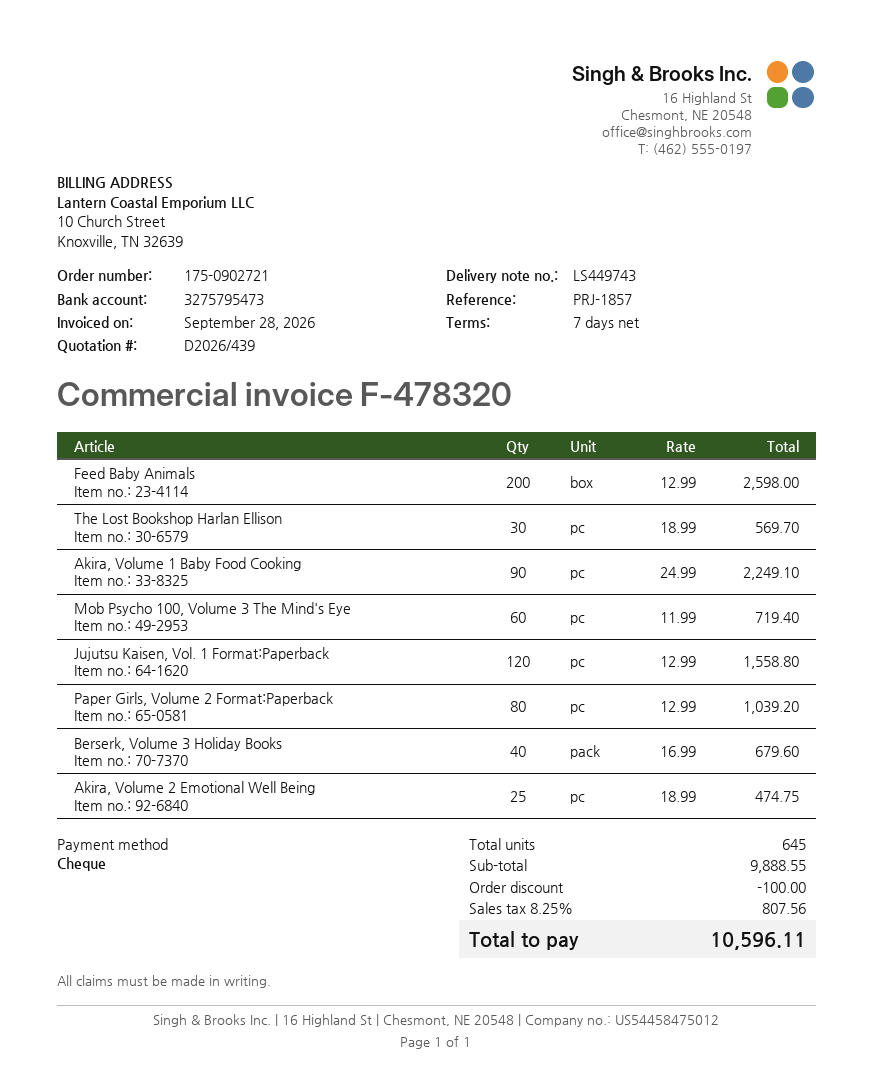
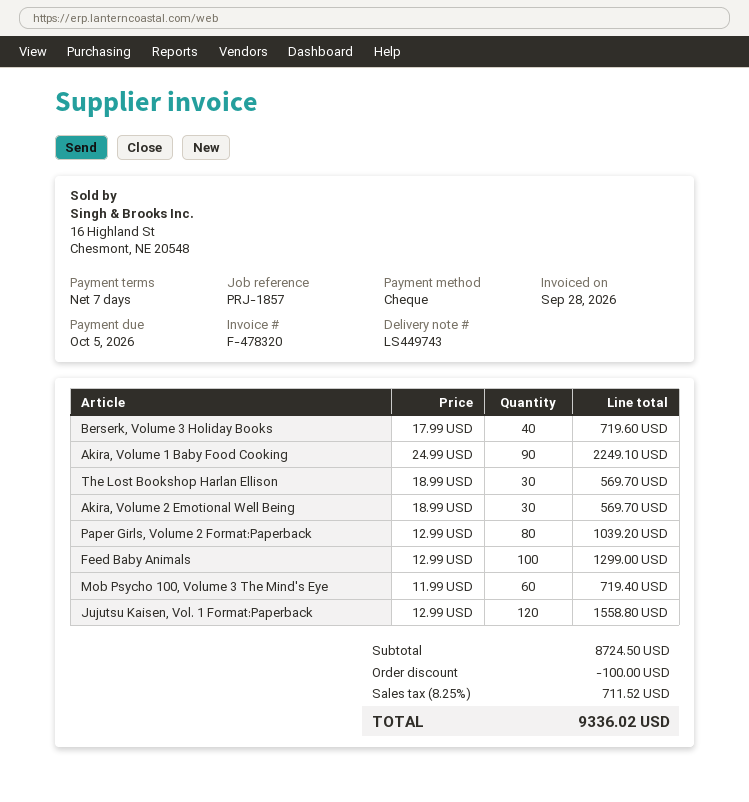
Feed Baby Animals: 200 x 12.99 = 2598.00 -> 100 x 12.99 = 1299.00
Berserk, Volume 3 Holiday Books: 40 x 16.99 = 679.60 -> 40 x 17.99 = 719.60
Akira, Volume 2 Emotional Well Being: 25 x 18.99 = 474.75 -> 30 x 18.99 = 569.70
subtotal: 9888.55 -> 8724.50
tax: 8.25% = 807.56 -> 8.25% = 711.52
total: 10596.11 -> 9336.02

